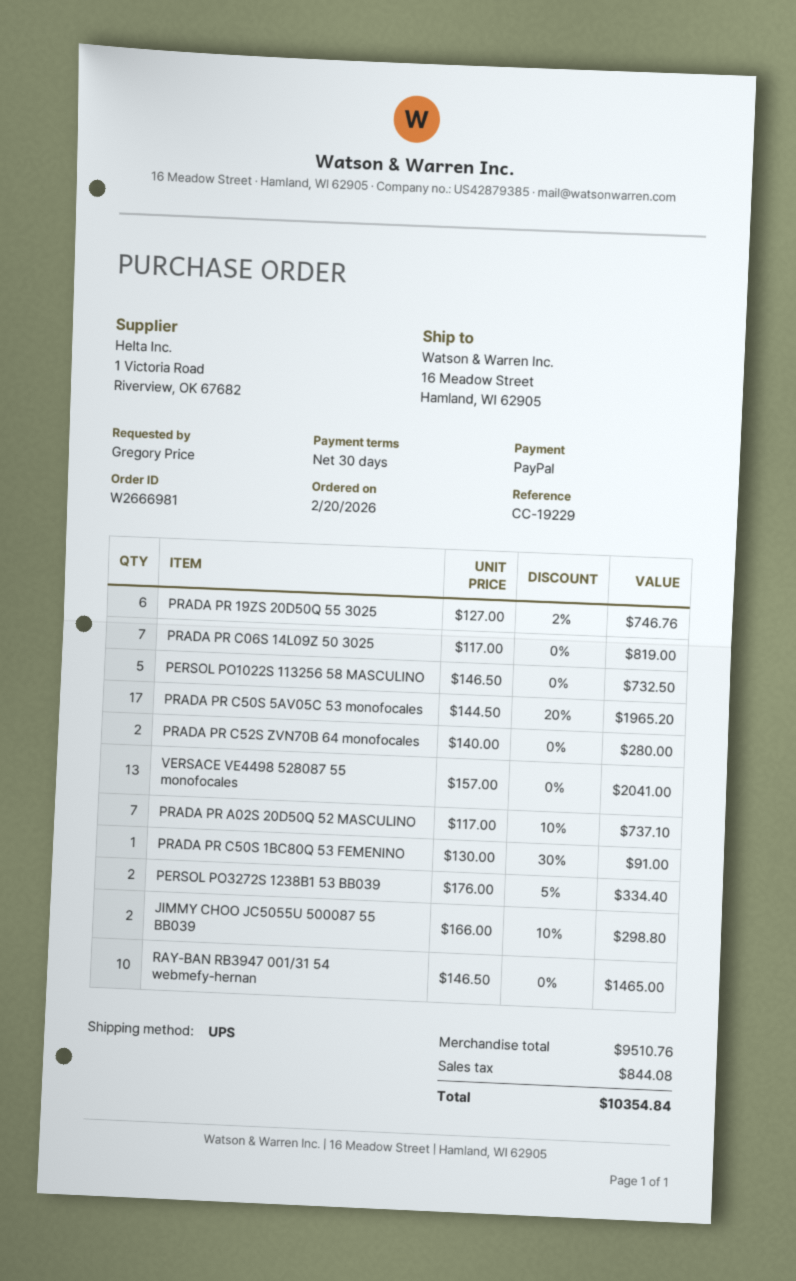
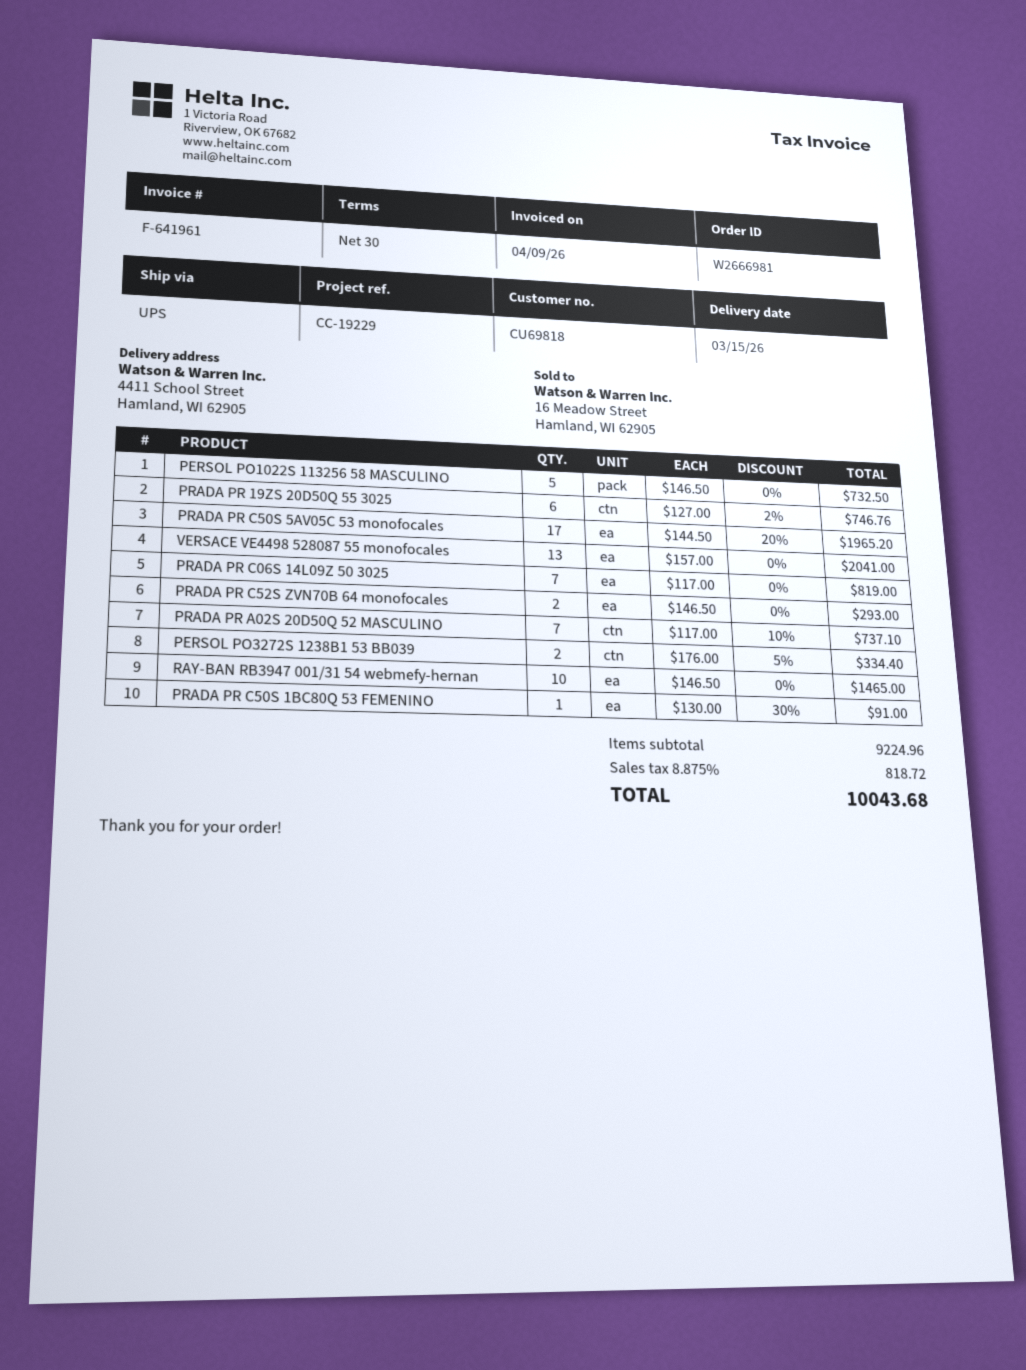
ship to: 16 Meadow Street, Hamland, WI 62905 -> 4411 School Street, Hamland, WI 62905
PRADA PR C52S ZVN70B 64 monofocales: 2 x 140.00 = 280.00 -> 2 x 146.50 = 293.00
JIMMY CHOO JC5055U 500087 55 BB039: 2 x 166.00 - 10% = 298.80 -> none
subtotal: 9510.76 -> 9224.96
tax: 844.08 -> 818.72
total: 10354.84 -> 10043.68

